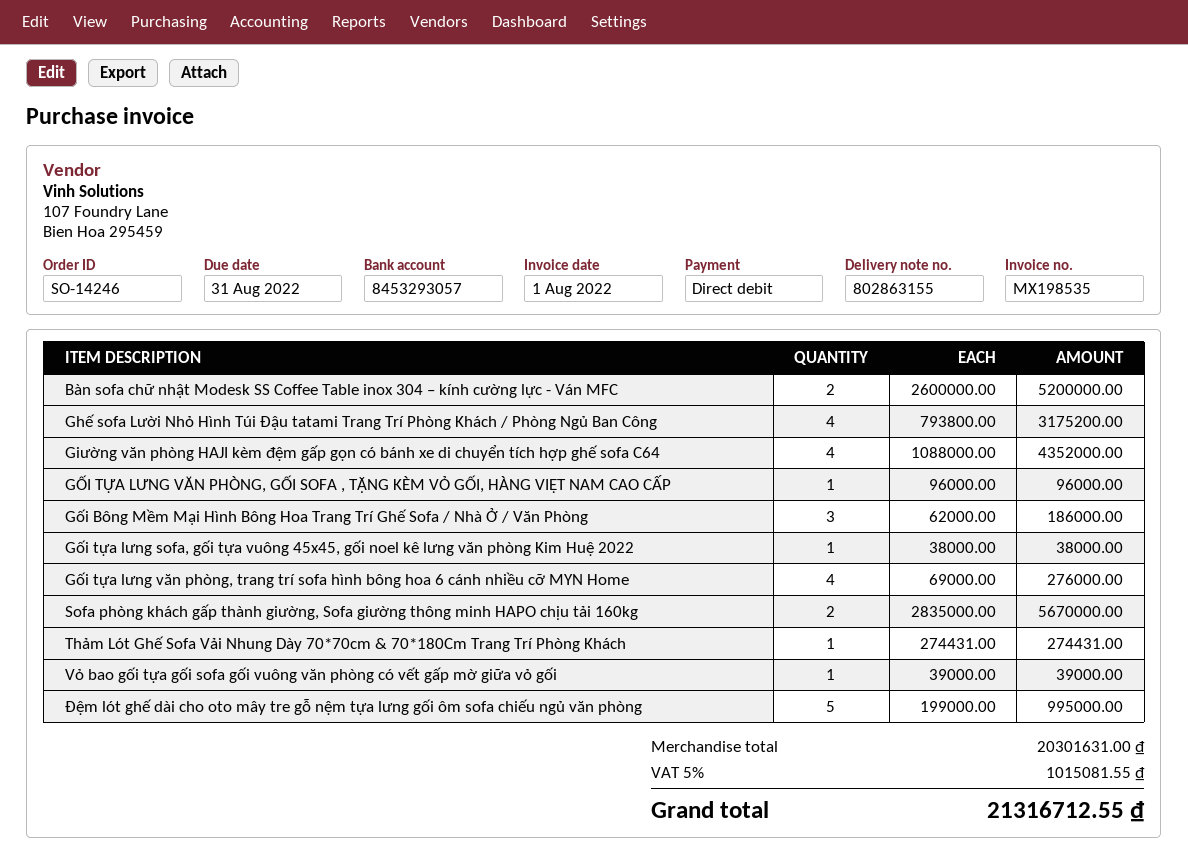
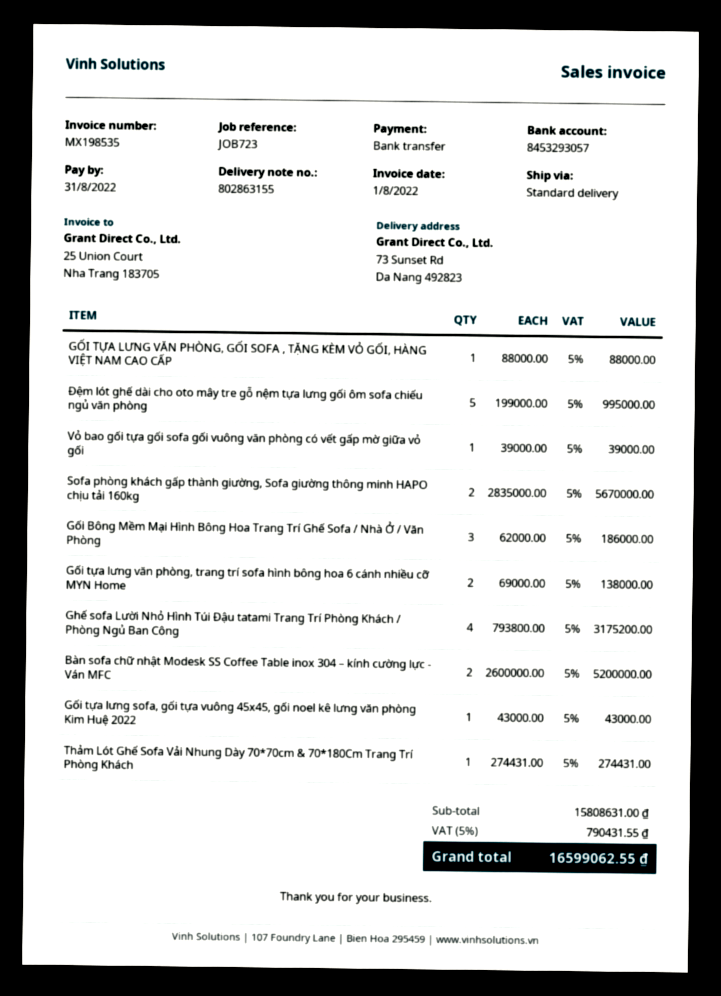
payment method: direct debit -> bank transfer
Giường văn phòng HAJI kèm đệm gấp gọn có bánh xe di chuyển tích hợp ghế sofa C64: 4 x 1088000.00 = 4352000.00 -> none
GỐI TỰA LƯNG VĂN PHÒNG, GỐI SOFA , TẶNG KÈM VỎ GỐI, HÀNG VIỆT NAM CAO CẤP: 1 x 96000.00 = 96000.00 -> 1 x 88000.00 = 88000.00
Gối tựa lưng sofa, gối tựa vuông 45x45, gối noel kê lưng văn phòng Kim Huệ 2022: 1 x 38000.00 = 38000.00 -> 1 x 43000.00 = 43000.00
Gối tựa lưng văn phòng, trang trí sofa hình bông hoa 6 cánh nhiều cỡ MYN Home: 4 x 69000.00 = 276000.00 -> 2 x 69000.00 = 138000.00
subtotal: 20301631.00 -> 15808631.00
tax: 5% = 1015081.55 -> 5% = 790431.55
total: 21316712.55 -> 16599062.55

